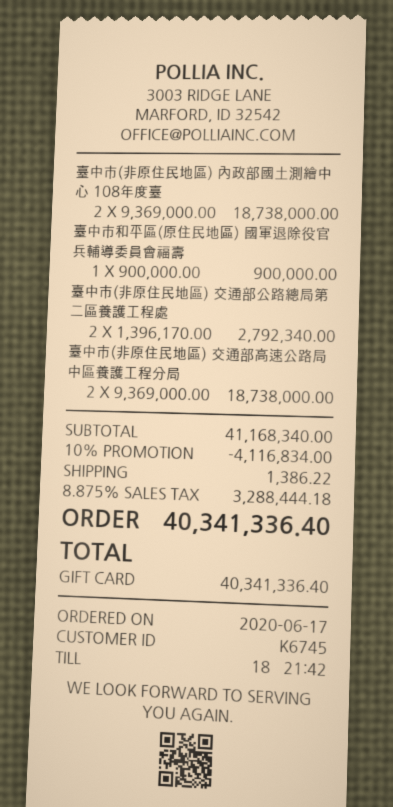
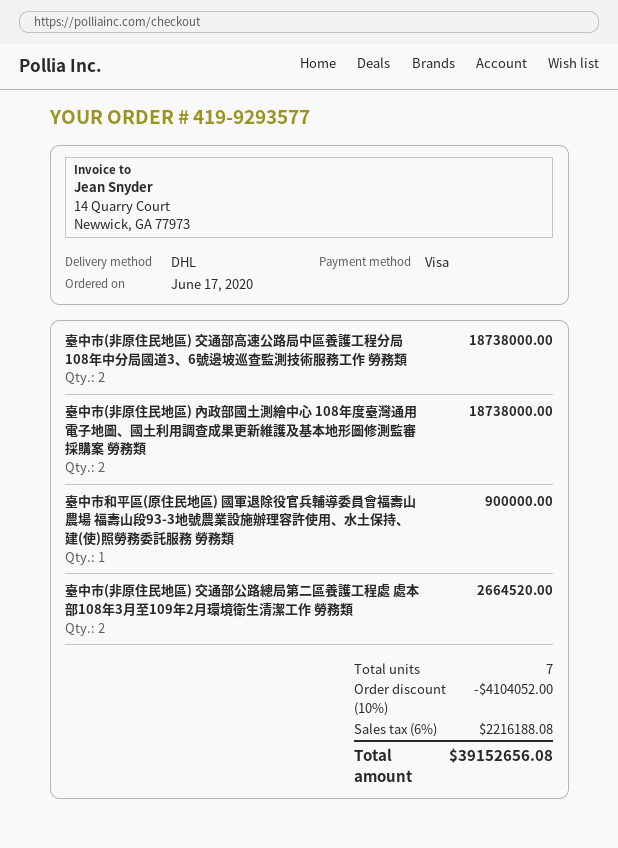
payment method: gift card -> Visa
臺中市(非原住民地區) 交通部公路總局第二區養護工程處: 2 for 2792340.00 -> 2 for 2664520.00
discount: 10% = 4116834.00 -> 10% = 4104052.00
shipping: 1386.22 -> none
tax: 8.875% = 3288444.18 -> 6% = 2216188.08
total: 40341336.40 -> 39152656.08

